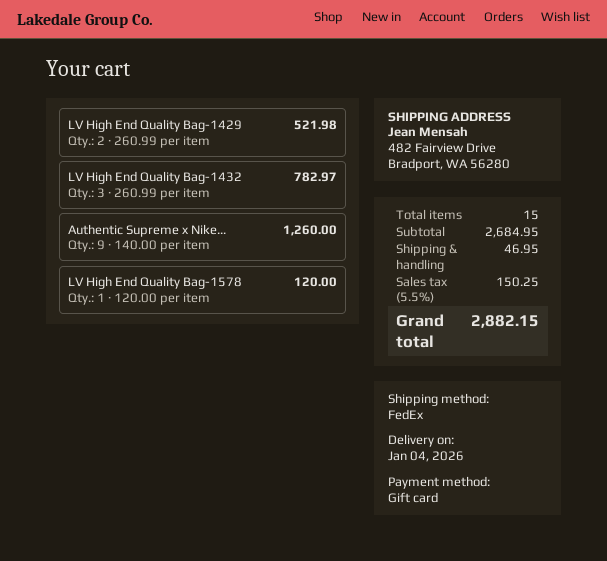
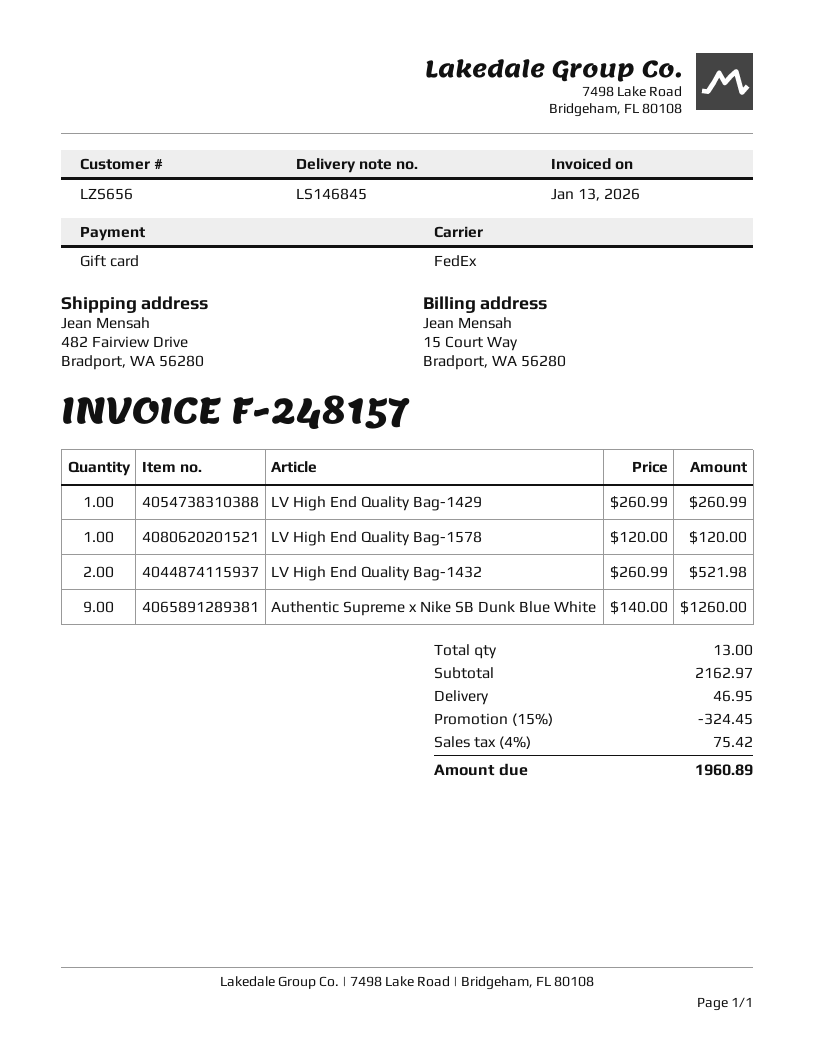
LV High End Quality Bag-1429: 2 x 260.99 = 521.98 -> 1 x 260.99 = 260.99
LV High End Quality Bag-1432: 3 x 260.99 = 782.97 -> 2 x 260.99 = 521.98
total quantity: 15 -> 13
subtotal: 2684.95 -> 2162.97
discount: none -> 15% = 324.45
tax: 5.5% = 150.25 -> 4% = 75.42
total: 2882.15 -> 1960.89

